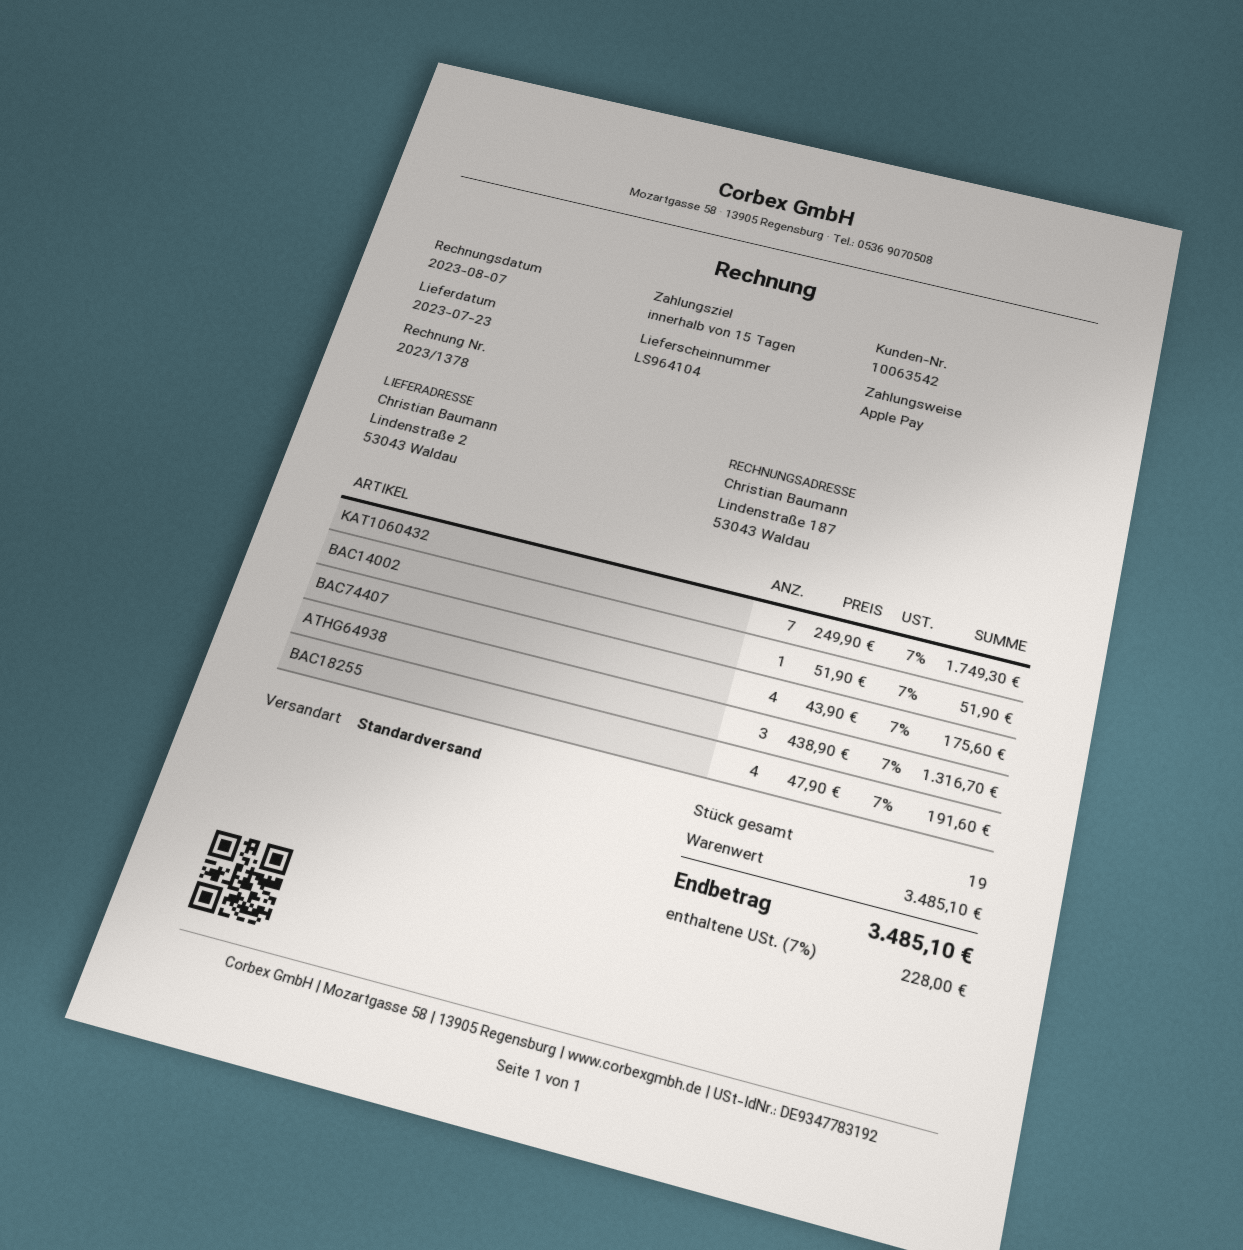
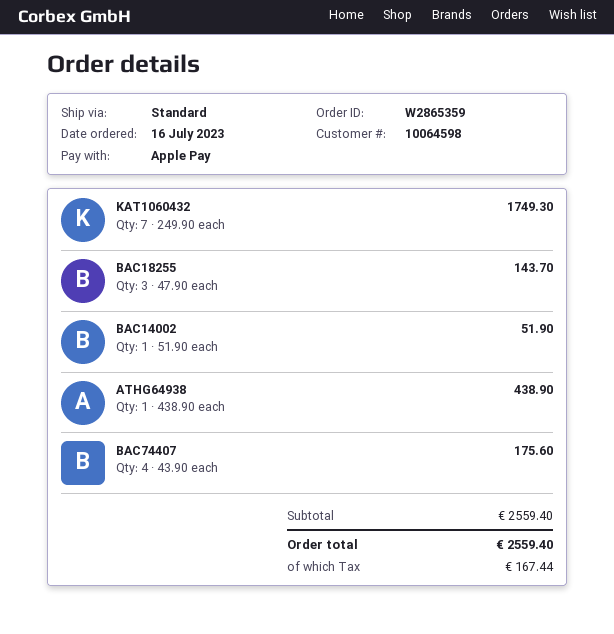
customer number: 10063542 -> 10064598
ATHG64938: 3 x 438.90 = 1316.70 -> 1 x 438.90 = 438.90
BAC18255: 4 x 47.90 = 191.60 -> 3 x 47.90 = 143.70
subtotal: 3485.10 -> 2559.40
tax: 228.00 -> 167.44
total: 3485.10 -> 2559.40

